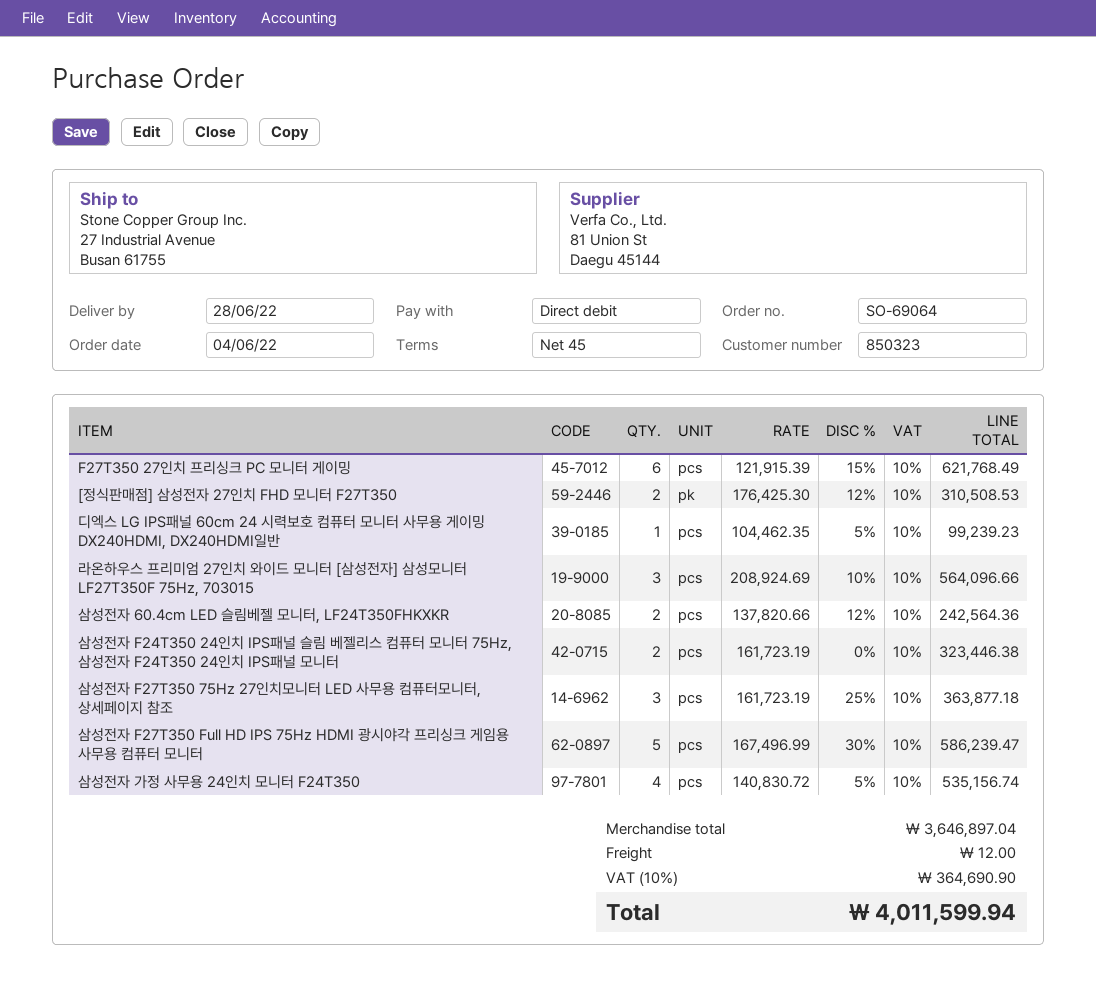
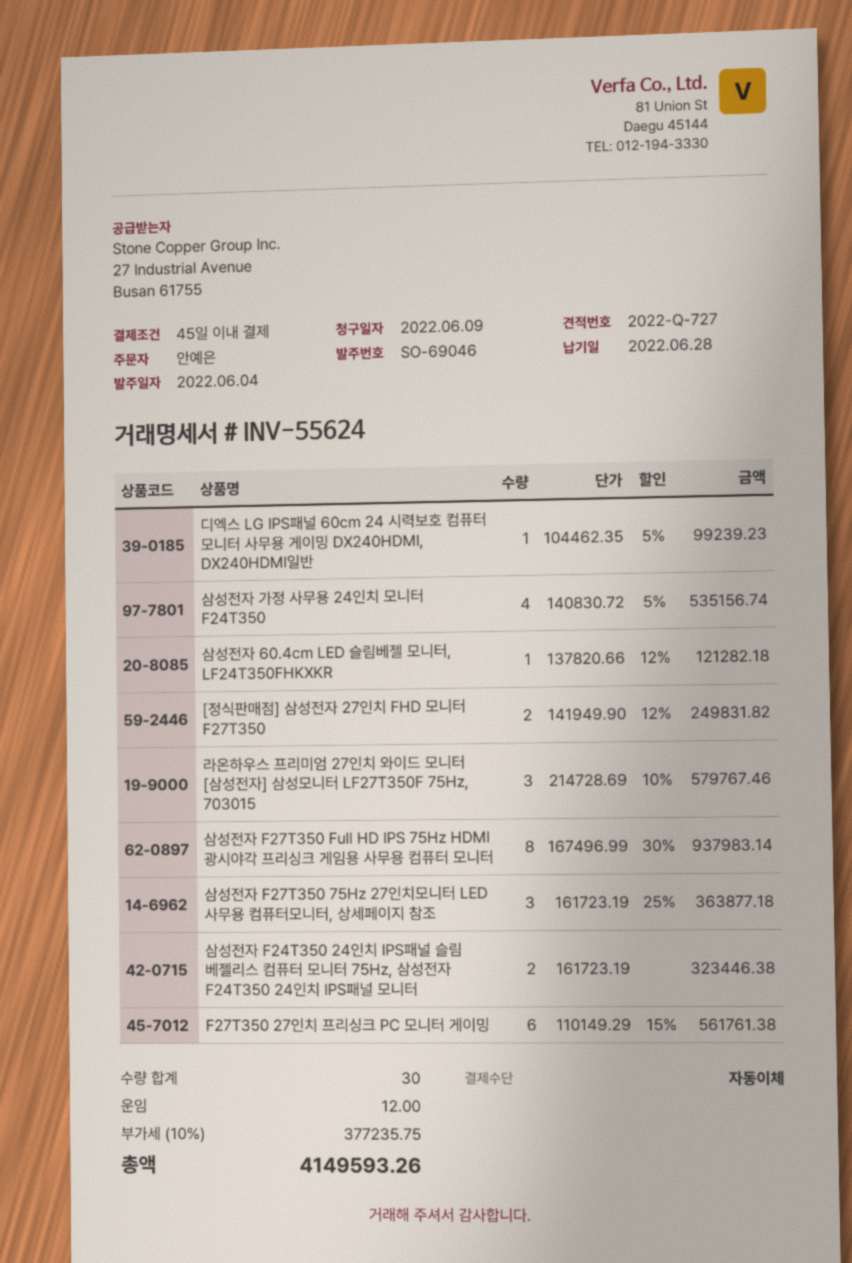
order number: SO-69064 -> SO-69046
F27T350 27인치 프리싱크 PC 모니터 게이밍: 6 x 121915.39 - 15% = 621768.49 -> 6 x 110149.29 - 15% = 561761.38
[정식판매점] 삼성전자 27인치 FHD 모니터 F27T350: 2 x 176425.30 - 12% = 310508.53 -> 2 x 141949.90 - 12% = 249831.82
라온하우스 프리미엄 27인치 와이드 모니터 [삼성전자] 삼성모니터 LF27T350F 75Hz, 703015: 3 x 208924.69 - 10% = 564096.66 -> 3 x 214728.69 - 10% = 579767.46
삼성전자 60.4cm LED 슬림베젤 모니터, LF24T350FHKXKR: 2 x 137820.66 - 12% = 242564.36 -> 1 x 137820.66 - 12% = 121282.18
삼성전자 F27T350 Full HD IPS 75Hz HDMI 광시야각 프리싱크 게임용 사무용 컴퓨터 모니터: 5 x 167496.99 - 30% = 586239.47 -> 8 x 167496.99 - 30% = 937983.14
tax: 10% = 364690.90 -> 10% = 377235.75
total: 4011599.94 -> 4149593.26

